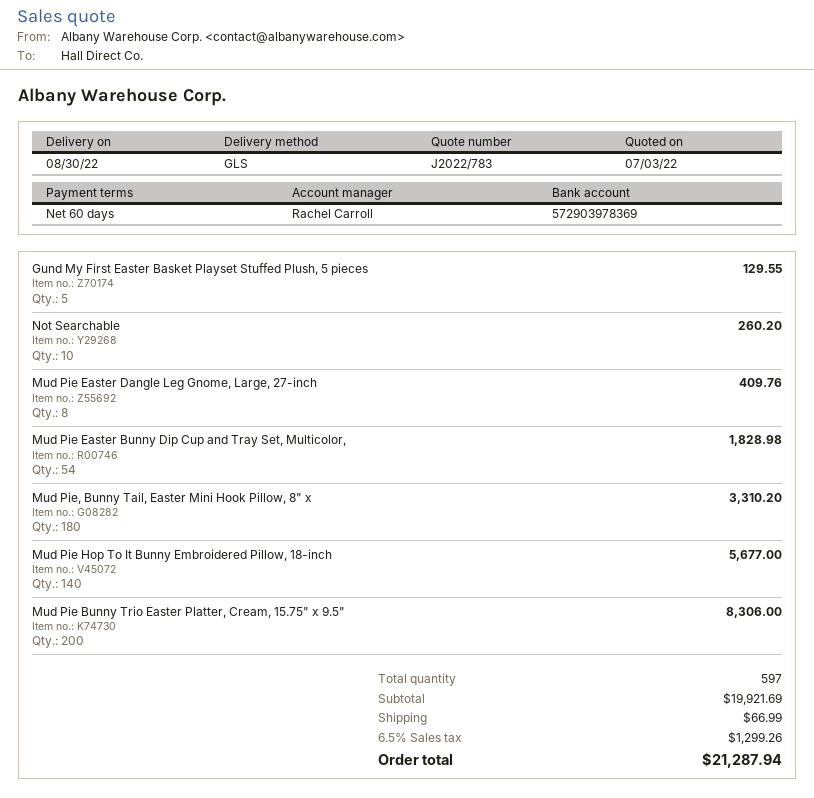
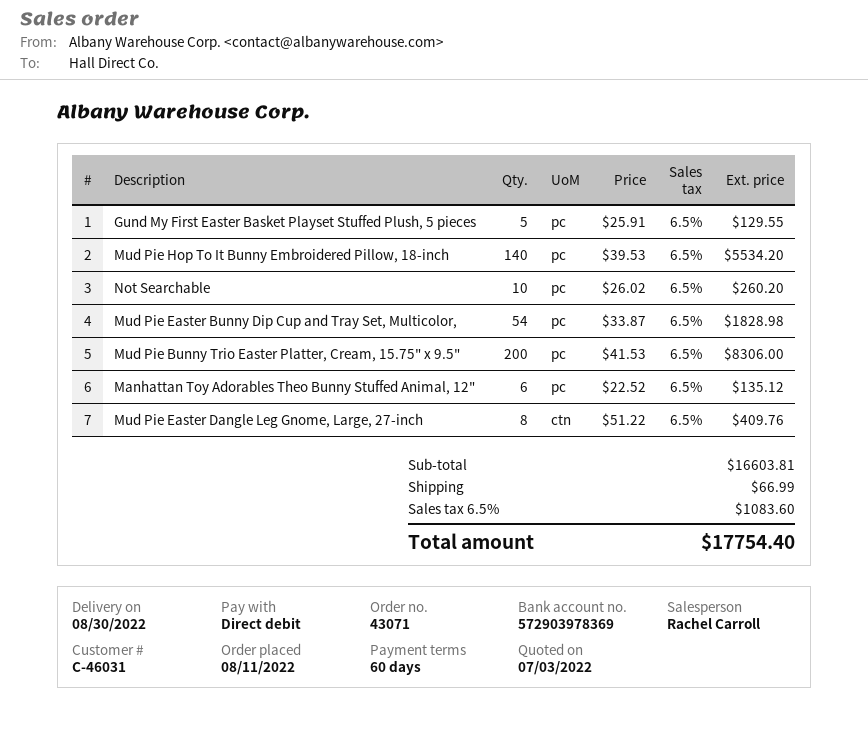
Mud Pie, Bunny Tail, Easter Mini Hook Pillow, 8" x: 180 for 3310.20 -> none
Mud Pie Hop To It Bunny Embroidered Pillow, 18-inch: 140 for 5677.00 -> 140 for 5534.20
Manhattan Toy Adorables Theo Bunny Stuffed Animal, 12": none -> 6 for 135.12
subtotal: 19921.69 -> 16603.81
tax: 6.5% = 1299.26 -> 6.5% = 1083.60
total: 21287.94 -> 17754.40

